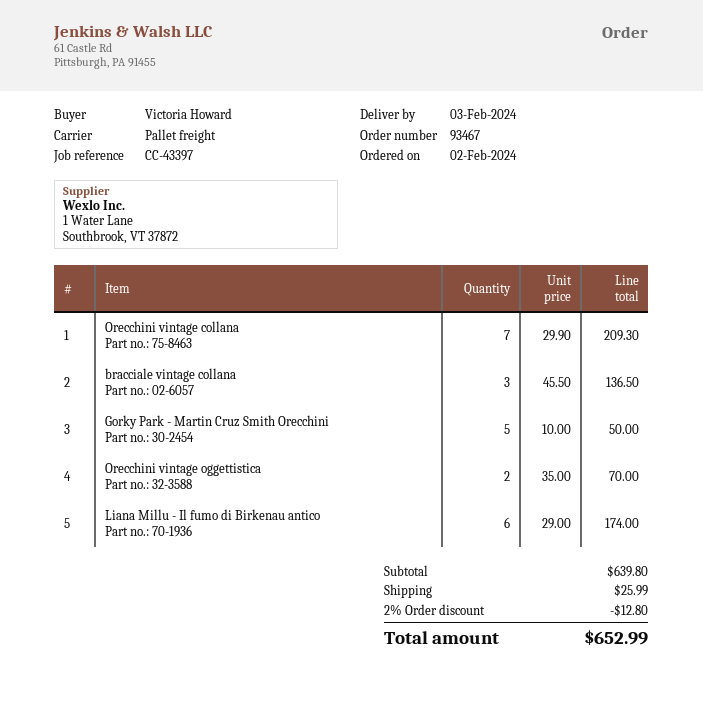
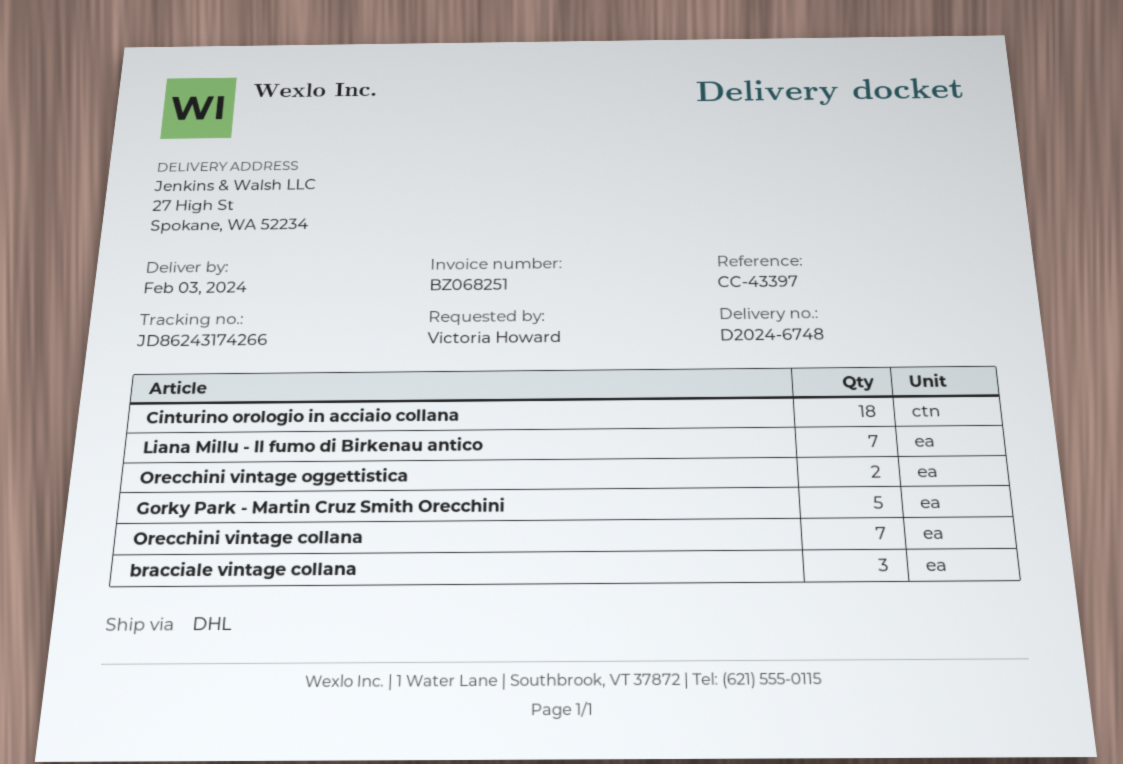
shipping method: pallet freight -> DHL
Liana Millu - Il fumo di Birkenau antico: 6 -> 7
Cinturino orologio in acciaio collana: none -> 18

